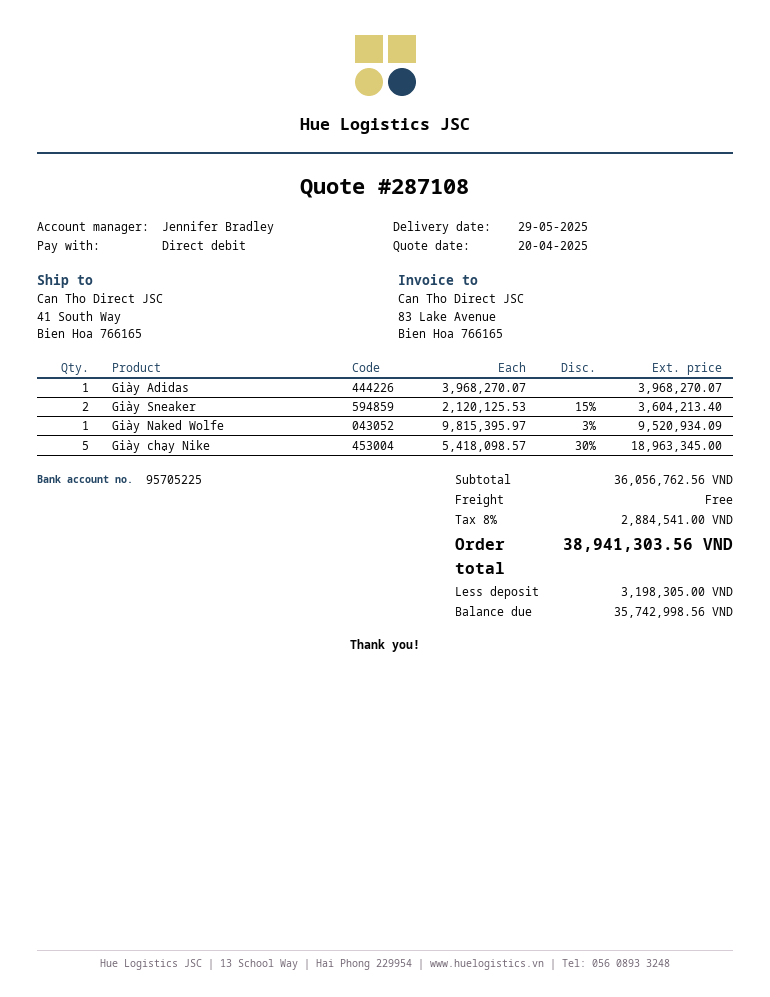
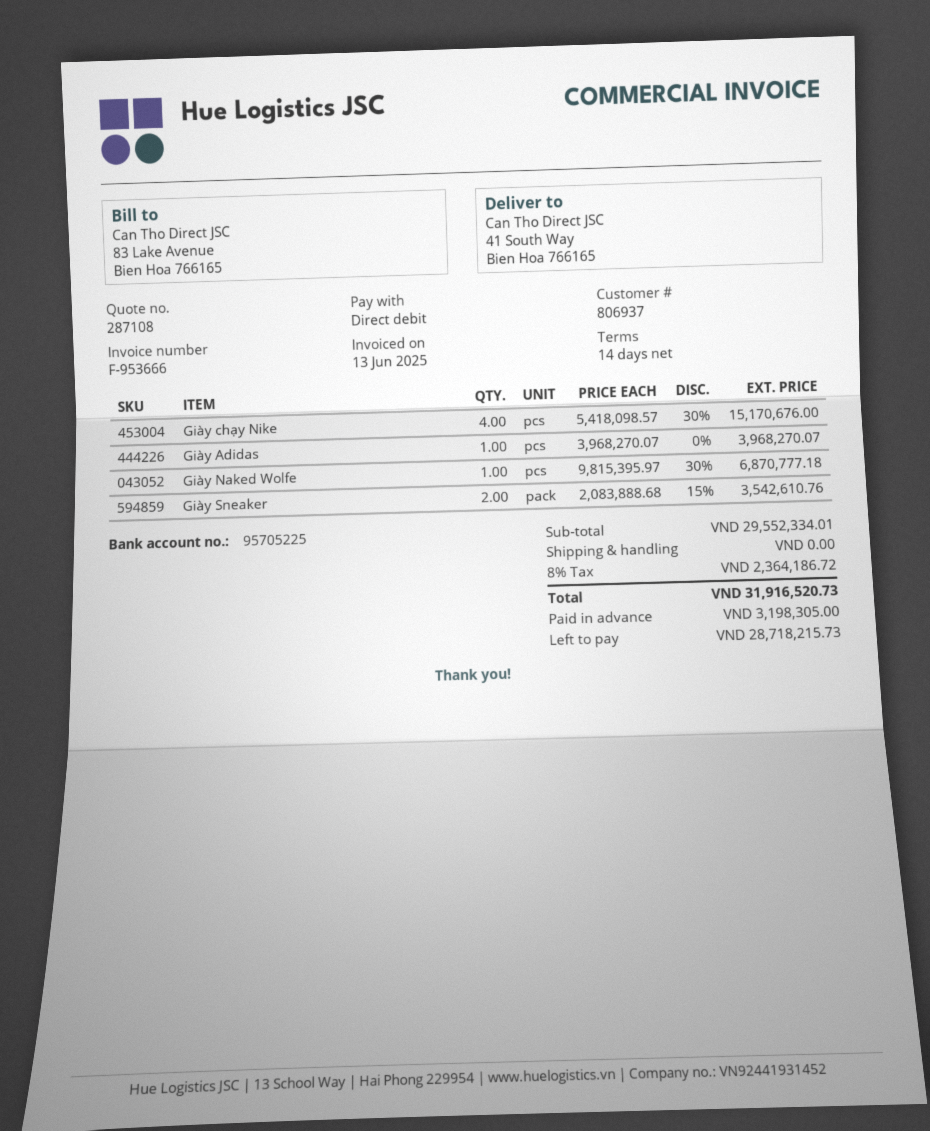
Giày Sneaker: 2 x 2120125.53 - 15% = 3604213.40 -> 2 x 2083888.68 - 15% = 3542610.76
Giày Naked Wolfe: 1 x 9815395.97 - 3% = 9520934.09 -> 1 x 9815395.97 - 30% = 6870777.18
Giày chạy Nike: 5 x 5418098.57 - 30% = 18963345.00 -> 4 x 5418098.57 - 30% = 15170676.00
subtotal: 36056762.56 -> 29552334.01
tax: 8% = 2884541.00 -> 8% = 2364186.72
total: 38941303.56 -> 31916520.73
balance: 35742998.56 -> 28718215.73

